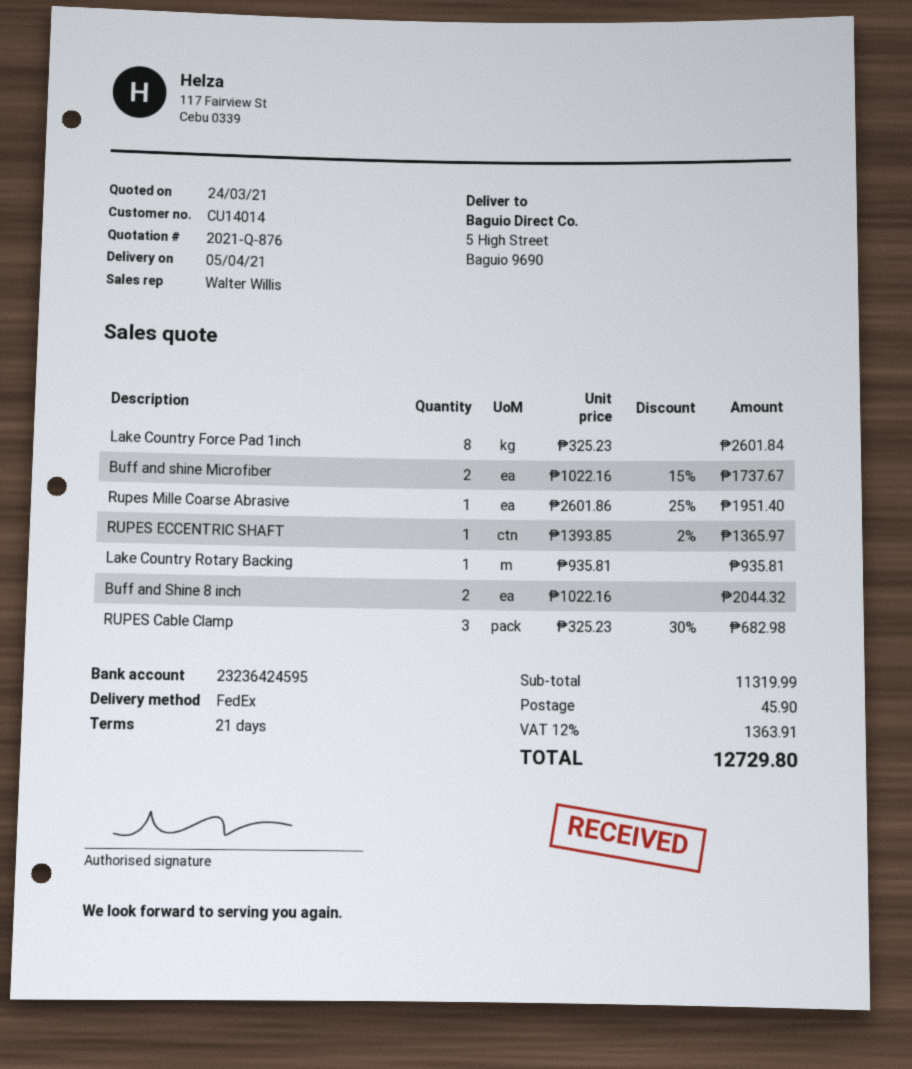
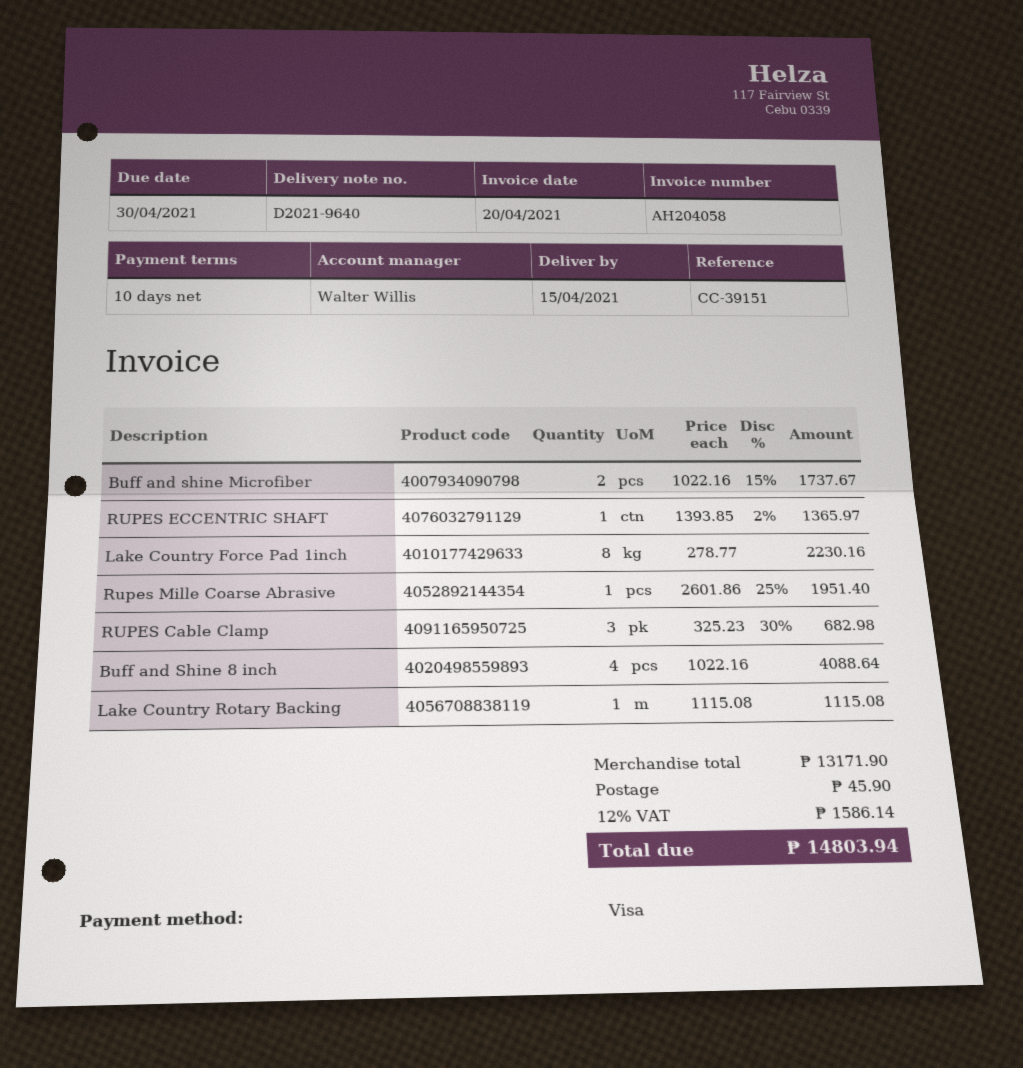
delivery date: 2021-04-05 -> 2021-04-15
payment terms: 21 days -> 10 days
Lake Country Force Pad 1inch: 8 x 325.23 = 2601.84 -> 8 x 278.77 = 2230.16
Lake Country Rotary Backing: 1 x 935.81 = 935.81 -> 1 x 1115.08 = 1115.08
Buff and Shine 8 inch: 2 x 1022.16 = 2044.32 -> 4 x 1022.16 = 4088.64
subtotal: 11319.99 -> 13171.90
tax: 12% = 1363.91 -> 12% = 1586.14
total: 12729.80 -> 14803.94

